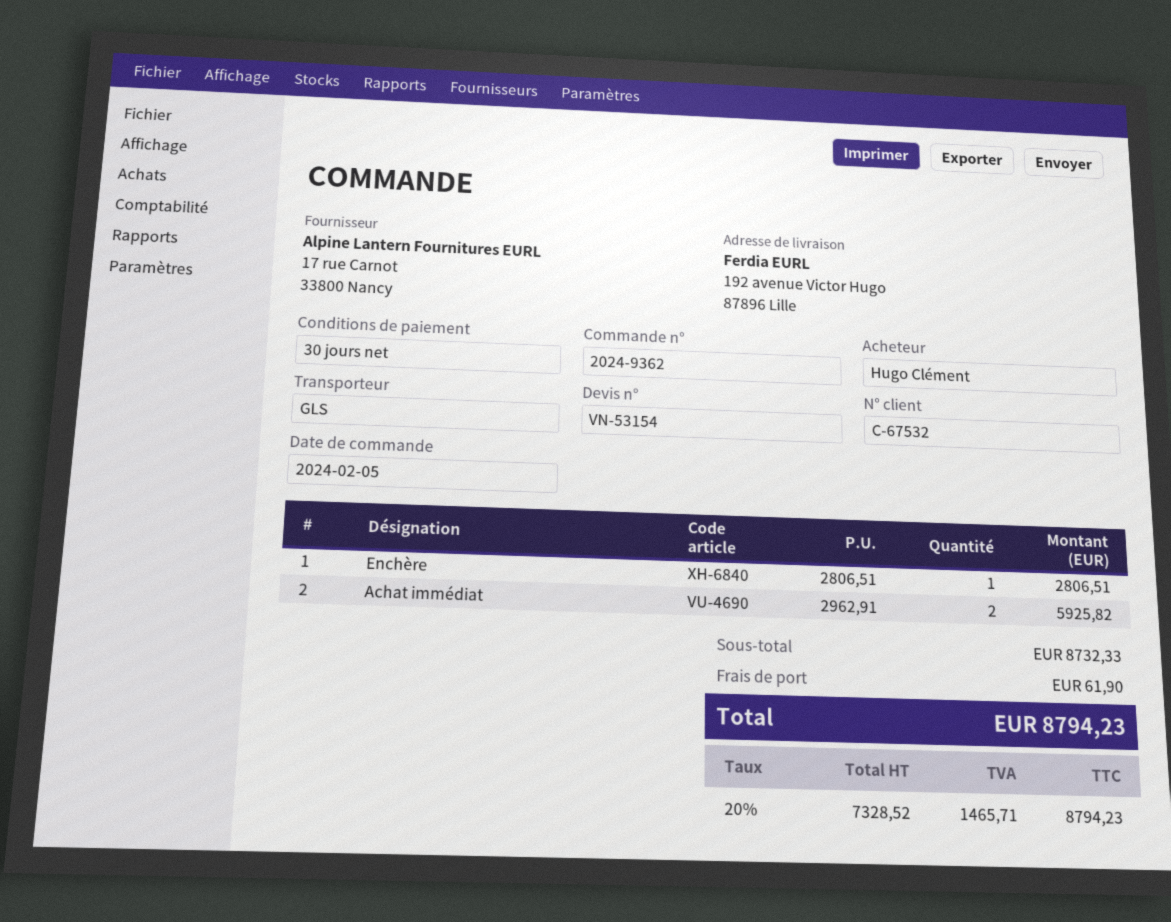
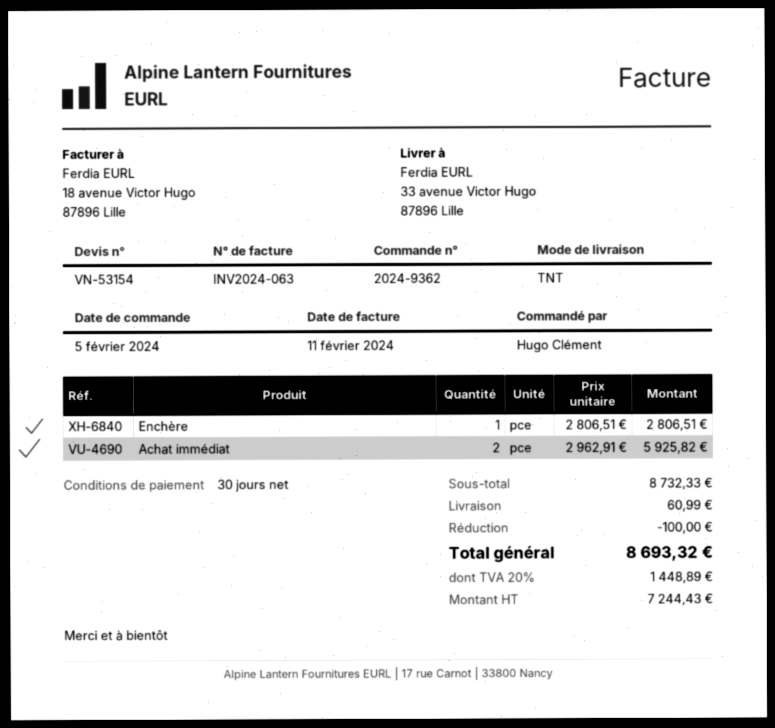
shipping method: GLS -> TNT
ship to: 192 avenue Victor Hugo, 87896 Lille -> 33 avenue Victor Hugo, 87896 Lille
discount: none -> 100.00
shipping: 61.90 -> 60.99
net: 7328.52 -> 7244.43
tax: 20% = 1465.71 -> 20% = 1448.89
total: 8794.23 -> 8693.32

